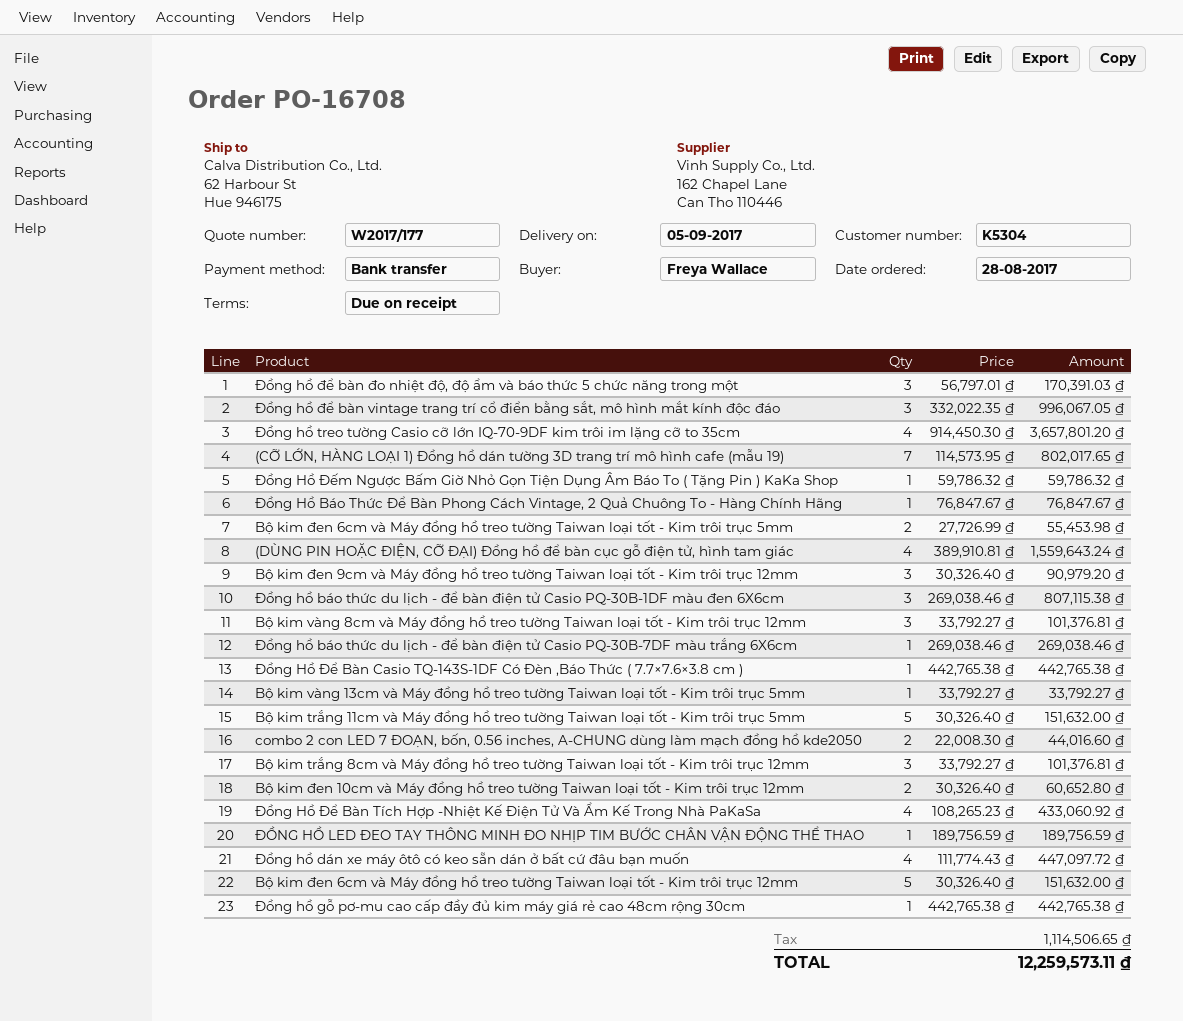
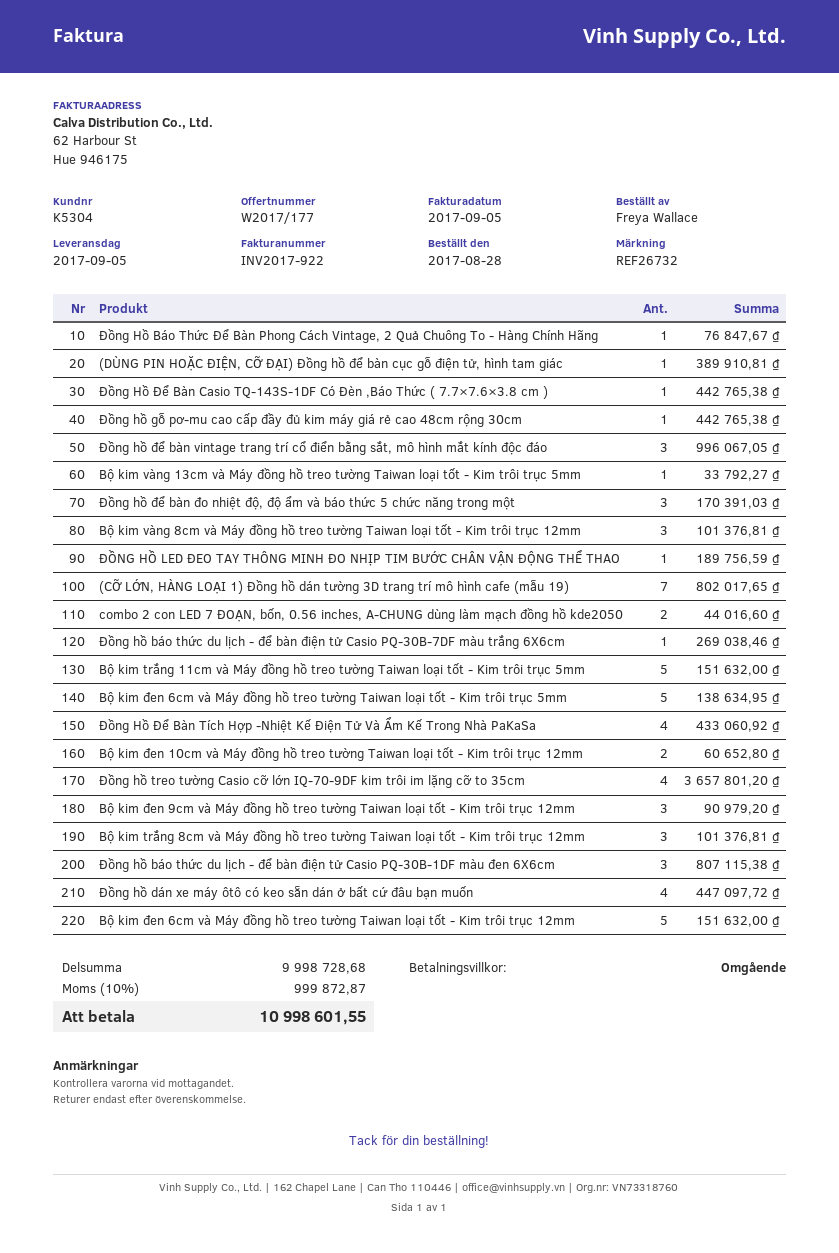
Đồng Hồ Đếm Ngược Bấm Giờ Nhỏ Gọn Tiện Dụng Âm Báo To ( Tặng Pin ) KaKa Shop: 1 for 59786.32 -> none
Bộ kim đen 6cm và Máy đồng hồ treo tường Taiwan loại tốt - Kim trôi trục 5mm: 2 for 55453.98 -> 5 for 138634.95
(DÙNG PIN HOẶC ĐIỆN, CỠ ĐẠI) Đồng hồ để bàn cục gỗ điện tử, hình tam giác: 4 for 1559643.24 -> 1 for 389910.81
tax: 1114506.65 -> 999872.87
total: 12259573.11 -> 10998601.55

